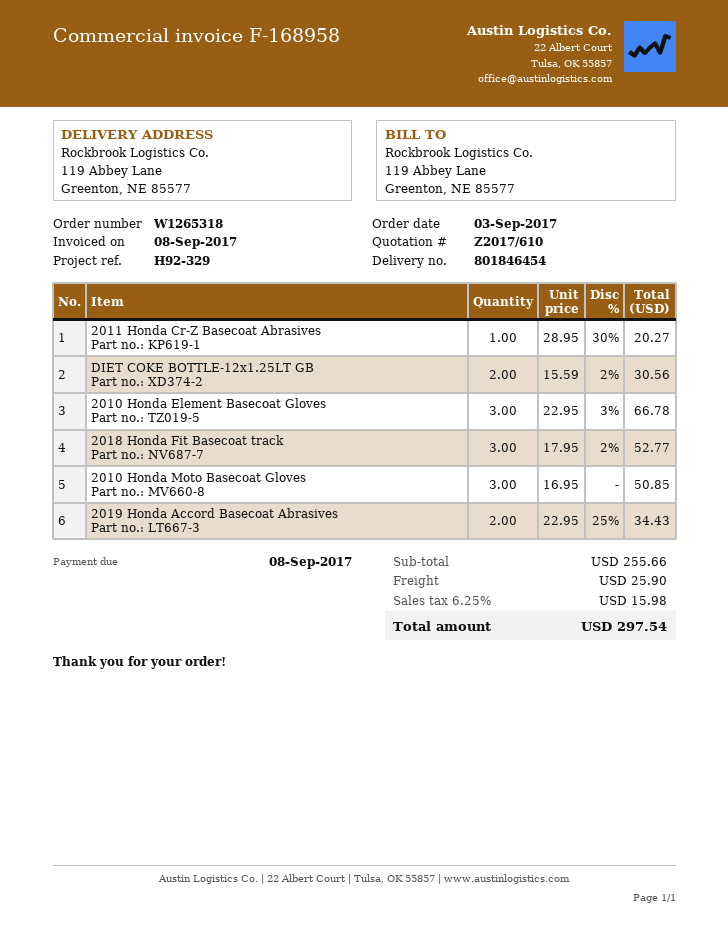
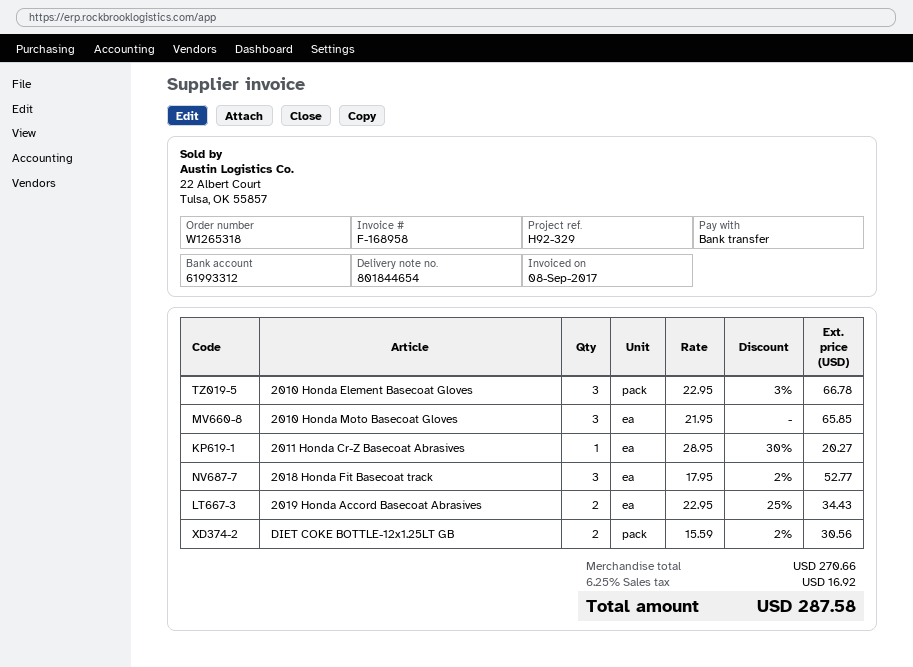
delivery note number: 801846454 -> 801844654
2010 Honda Moto Basecoat Gloves: 3 x 16.95 = 50.85 -> 3 x 21.95 = 65.85
subtotal: 255.66 -> 270.66
shipping: 25.90 -> none
tax: 6.25% = 15.98 -> 6.25% = 16.92
total: 297.54 -> 287.58

